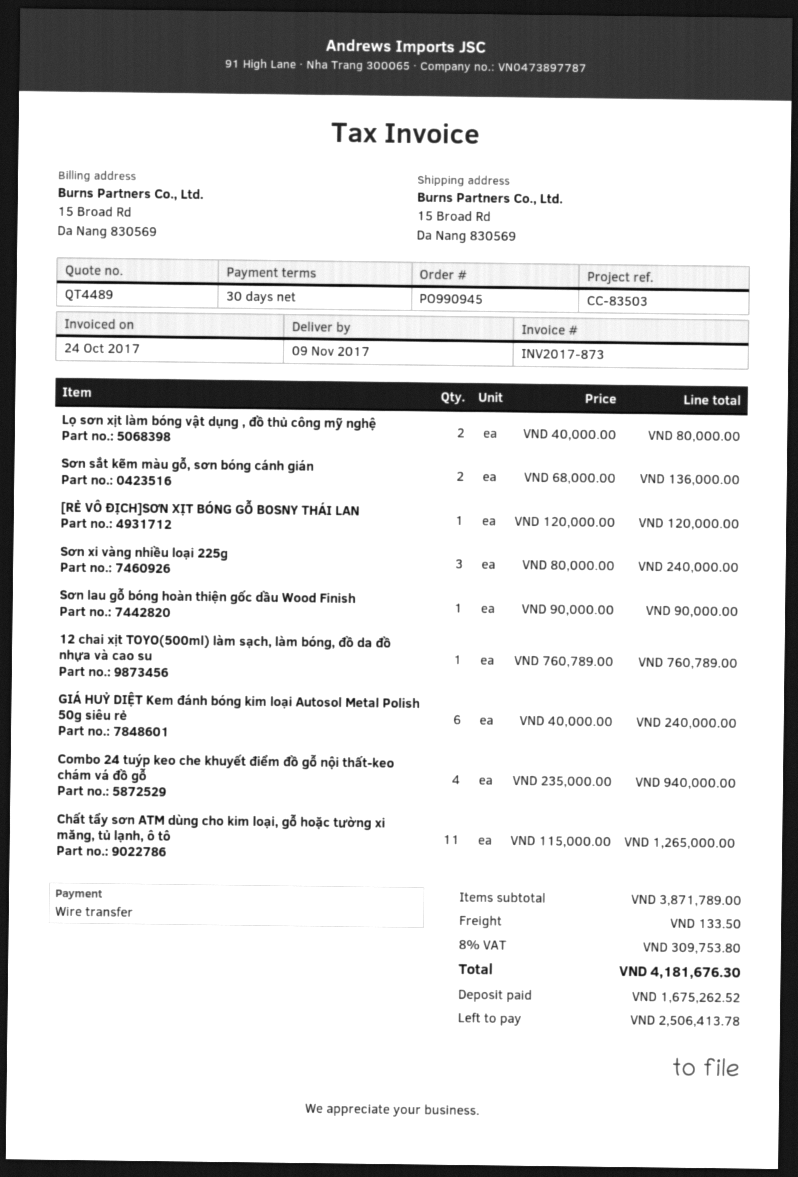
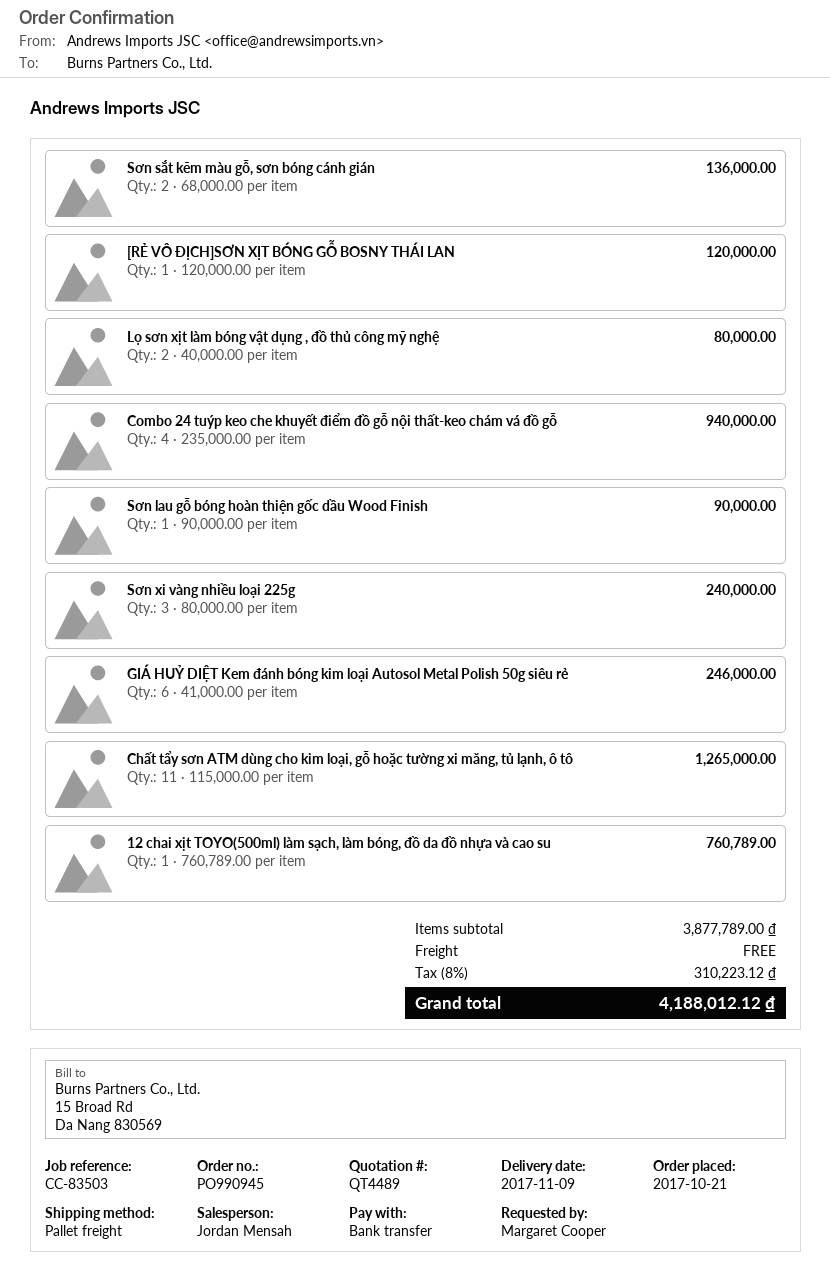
GIÁ HUỶ DIỆT Kem đánh bóng kim loại Autosol Metal Polish 50g siêu rẻ: 6 x 40000.00 = 240000.00 -> 6 x 41000.00 = 246000.00
subtotal: 3871789.00 -> 3877789.00
shipping: 133.50 -> 0.00
tax: 8% = 309753.80 -> 8% = 310223.12
total: 4181676.30 -> 4188012.12

